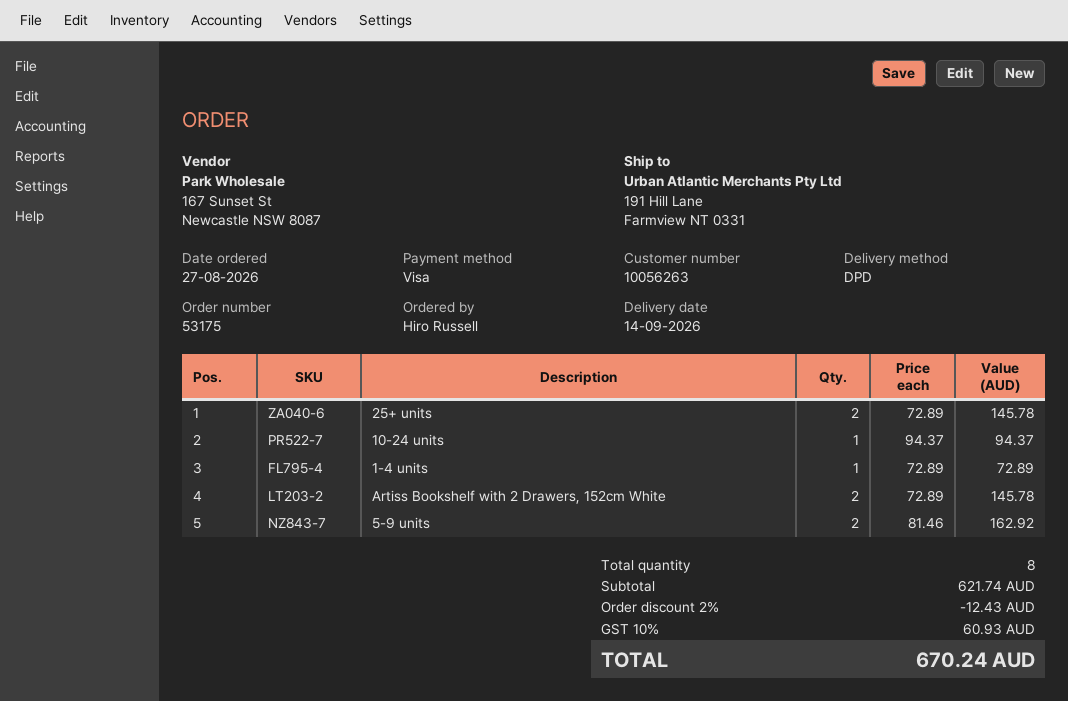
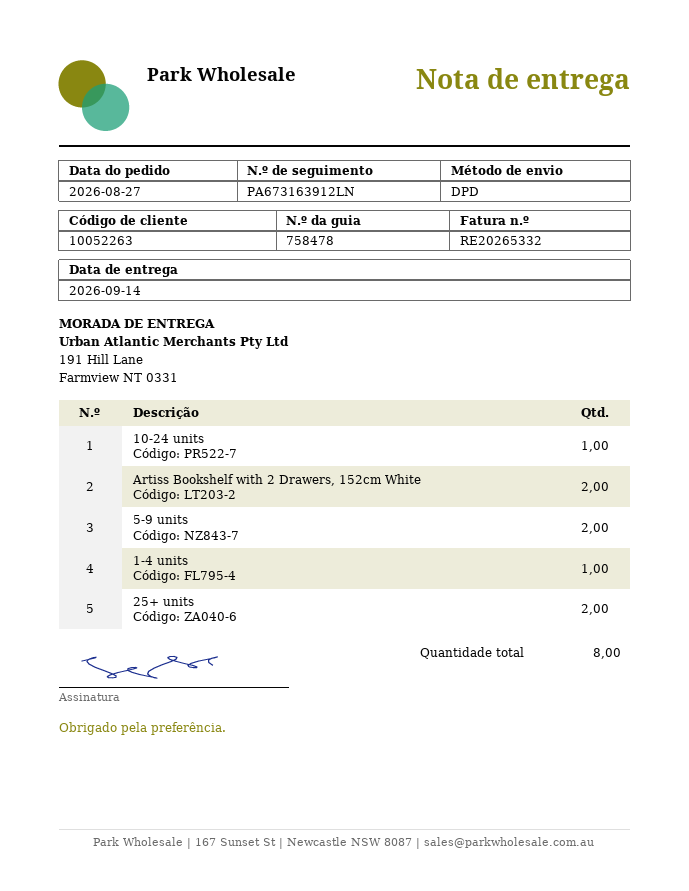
customer number: 10056263 -> 10052263

